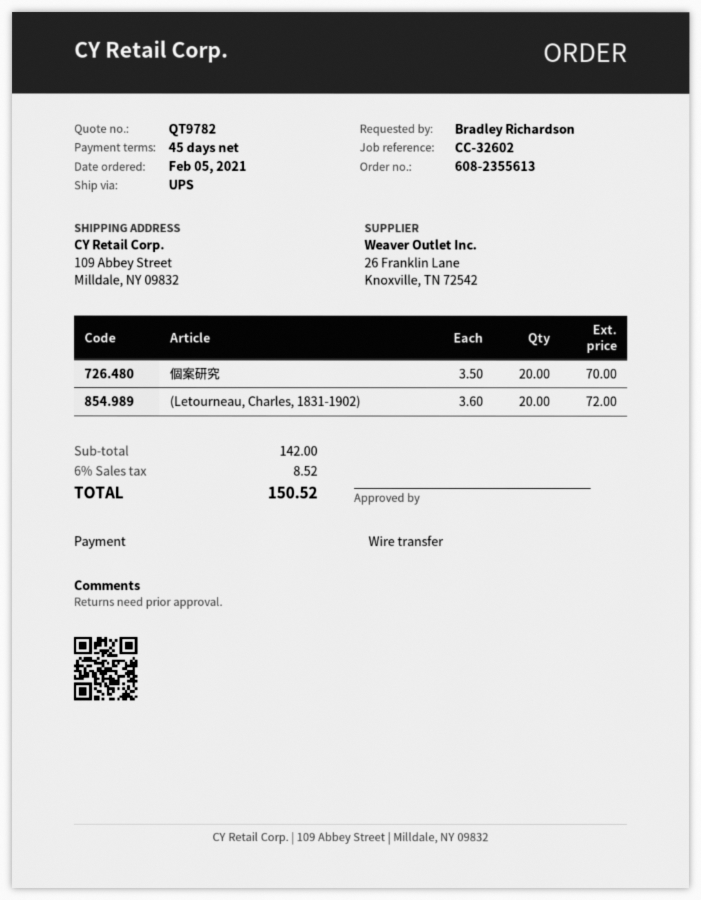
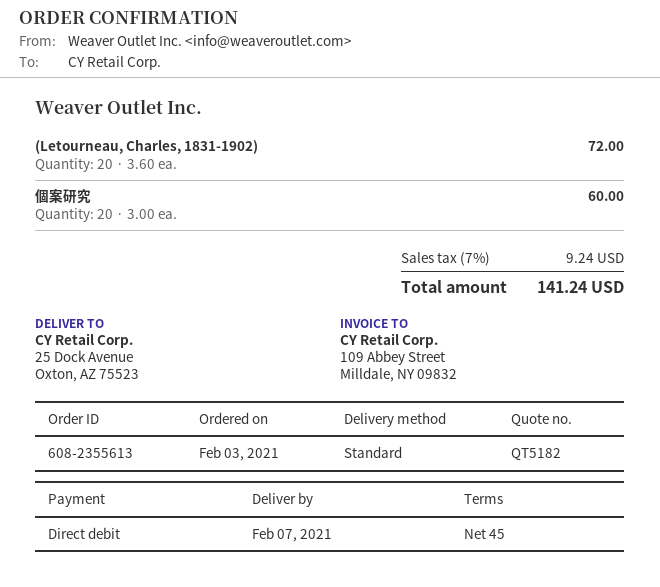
quote number: QT9782 -> QT5182
order date: 2021-02-05 -> 2021-02-03
payment method: bank transfer -> direct debit
shipping method: UPS -> standard
ship to: 109 Abbey Street, Milldale, NY 09832 -> 25 Dock Avenue, Oxton, AZ 75523
個案研究: 20 x 3.50 = 70.00 -> 20 x 3.00 = 60.00
tax: 6% = 8.52 -> 7% = 9.24
total: 150.52 -> 141.24

